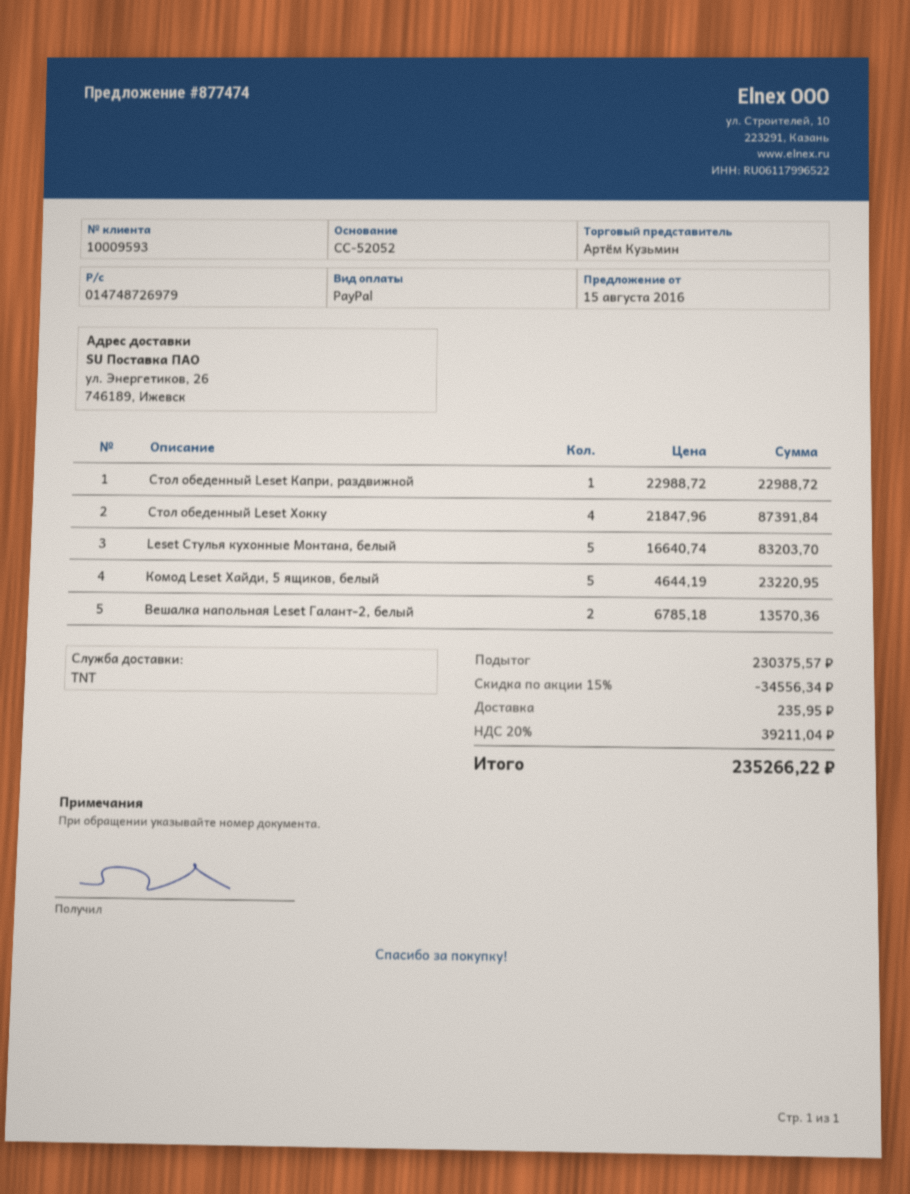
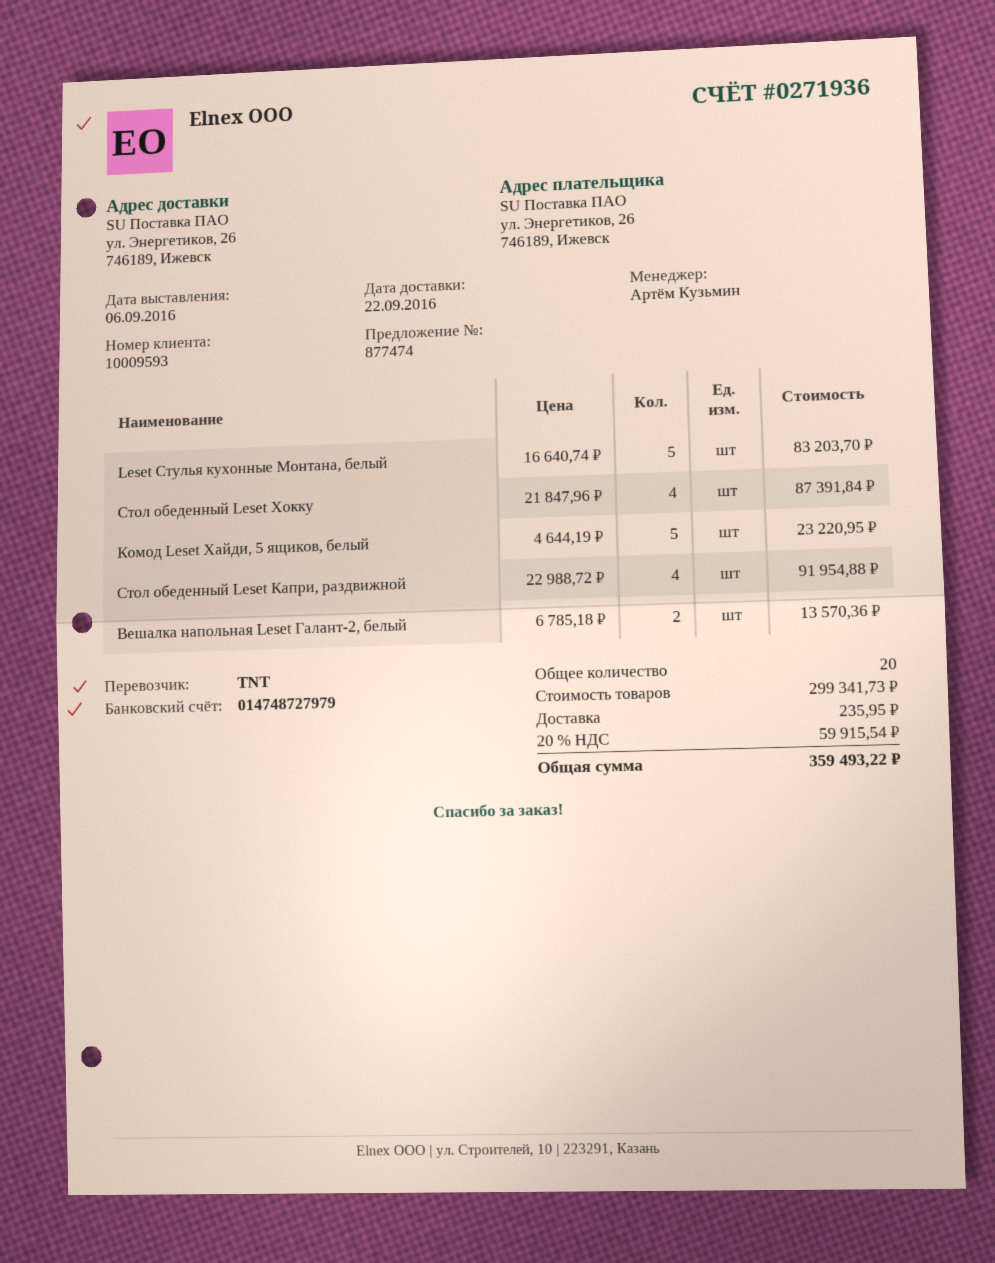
bank account: 014748726979 -> 014748727979
Стол обеденный Leset Капри, раздвижной: 1 x 22988.72 = 22988.72 -> 4 x 22988.72 = 91954.88
subtotal: 230375.57 -> 299341.73
discount: 15% = 34556.34 -> none
tax: 20% = 39211.04 -> 20% = 59915.54
total: 235266.22 -> 359493.22

